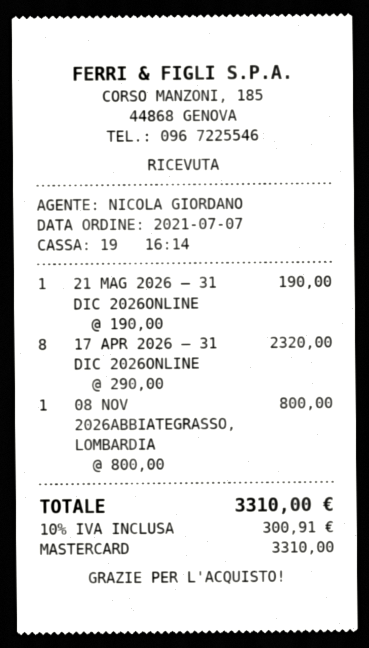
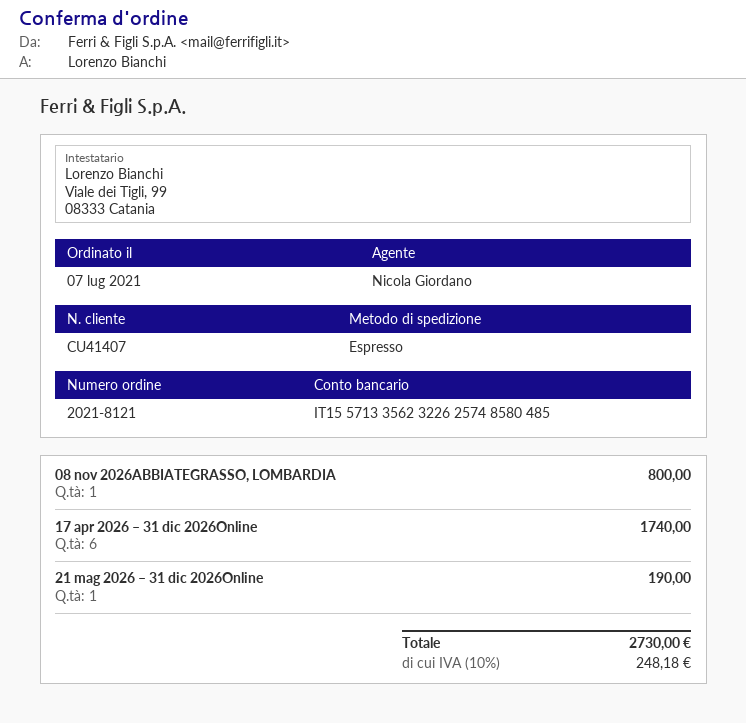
17 APR 2026 – 31 DIC 2026ONLINE: 8 for 2320.00 -> 6 for 1740.00
tax: 10% = 300.91 -> 10% = 248.18
total: 3310.00 -> 2730.00

